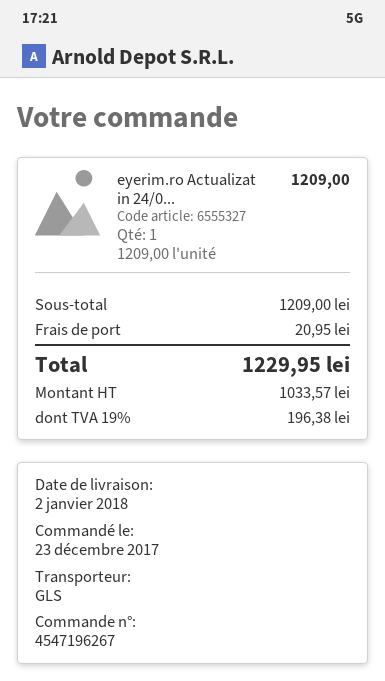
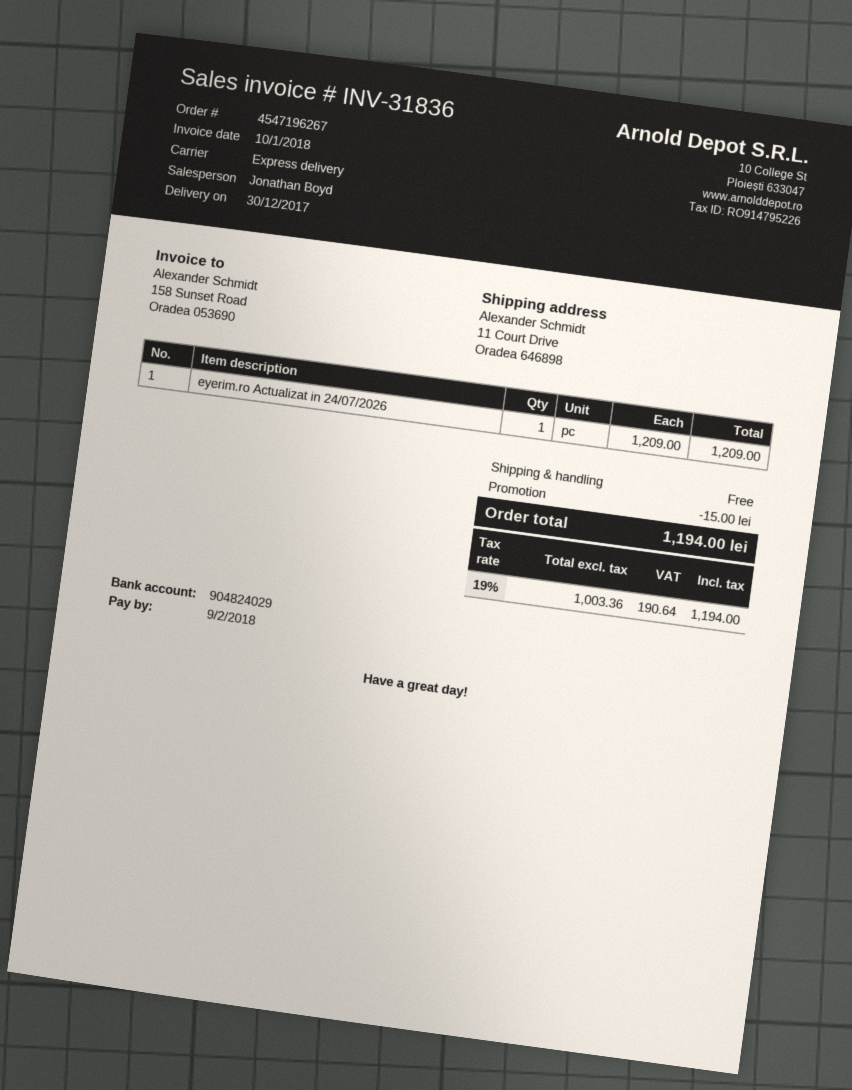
delivery date: 2018-01-02 -> 2017-12-30
shipping method: GLS -> express
discount: none -> 15.00
shipping: 20.95 -> 0.00
net: 1033.57 -> 1003.36
tax: 19% = 196.38 -> 19% = 190.64
total: 1229.95 -> 1194.00

